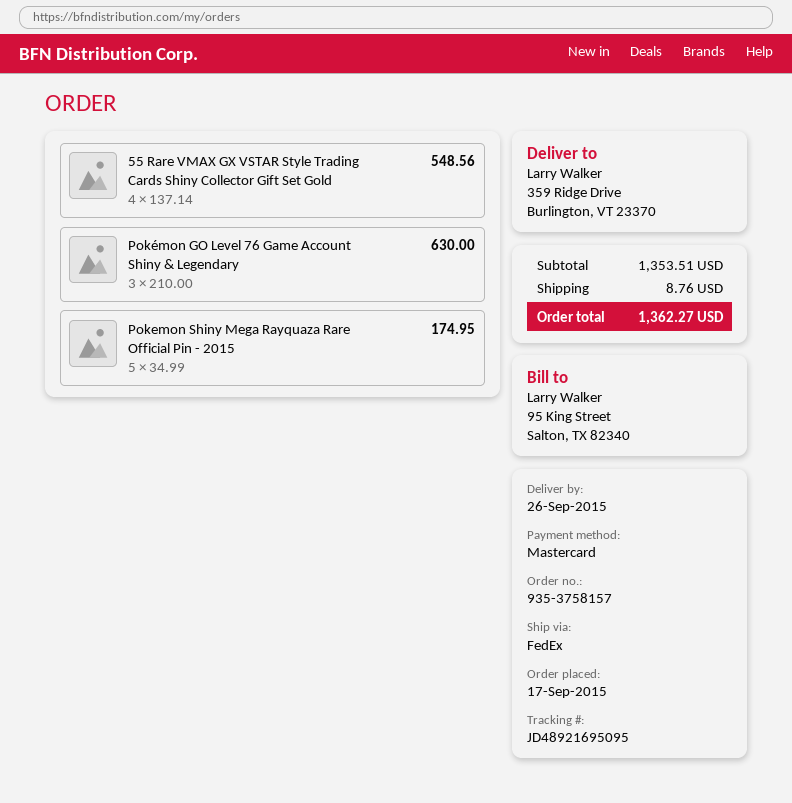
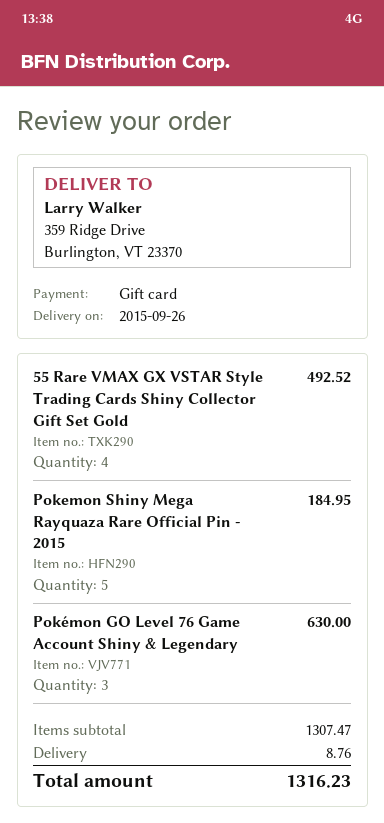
payment method: Mastercard -> gift card
55 Rare VMAX GX VSTAR Style Trading Cards Shiny Collector Gift Set Gold: 4 for 548.56 -> 4 for 492.52
Pokemon Shiny Mega Rayquaza Rare Official Pin - 2015: 5 for 174.95 -> 5 for 184.95
subtotal: 1353.51 -> 1307.47
total: 1362.27 -> 1316.23

